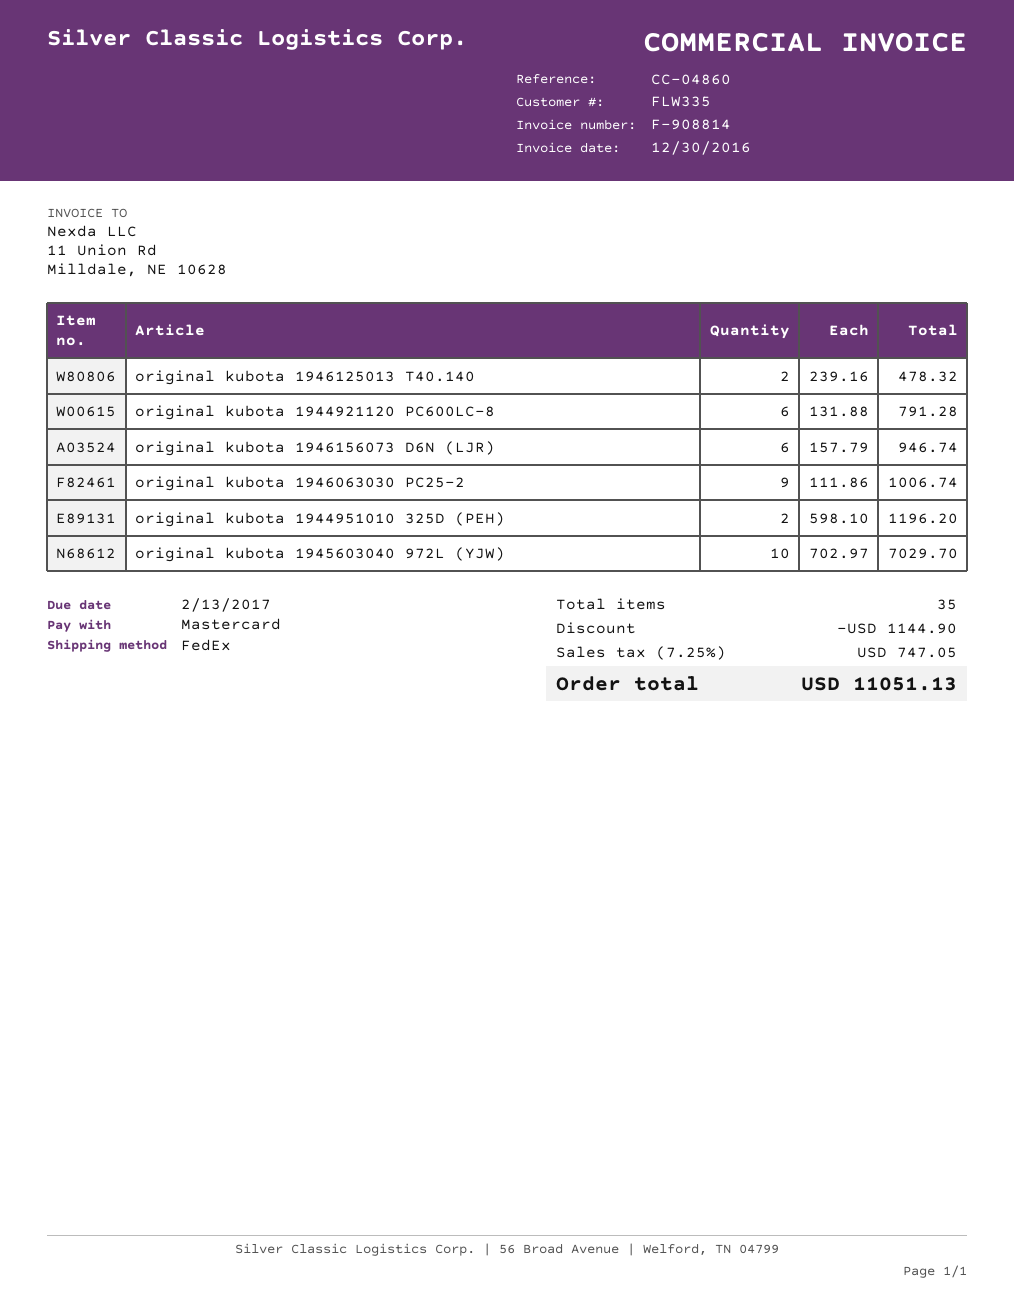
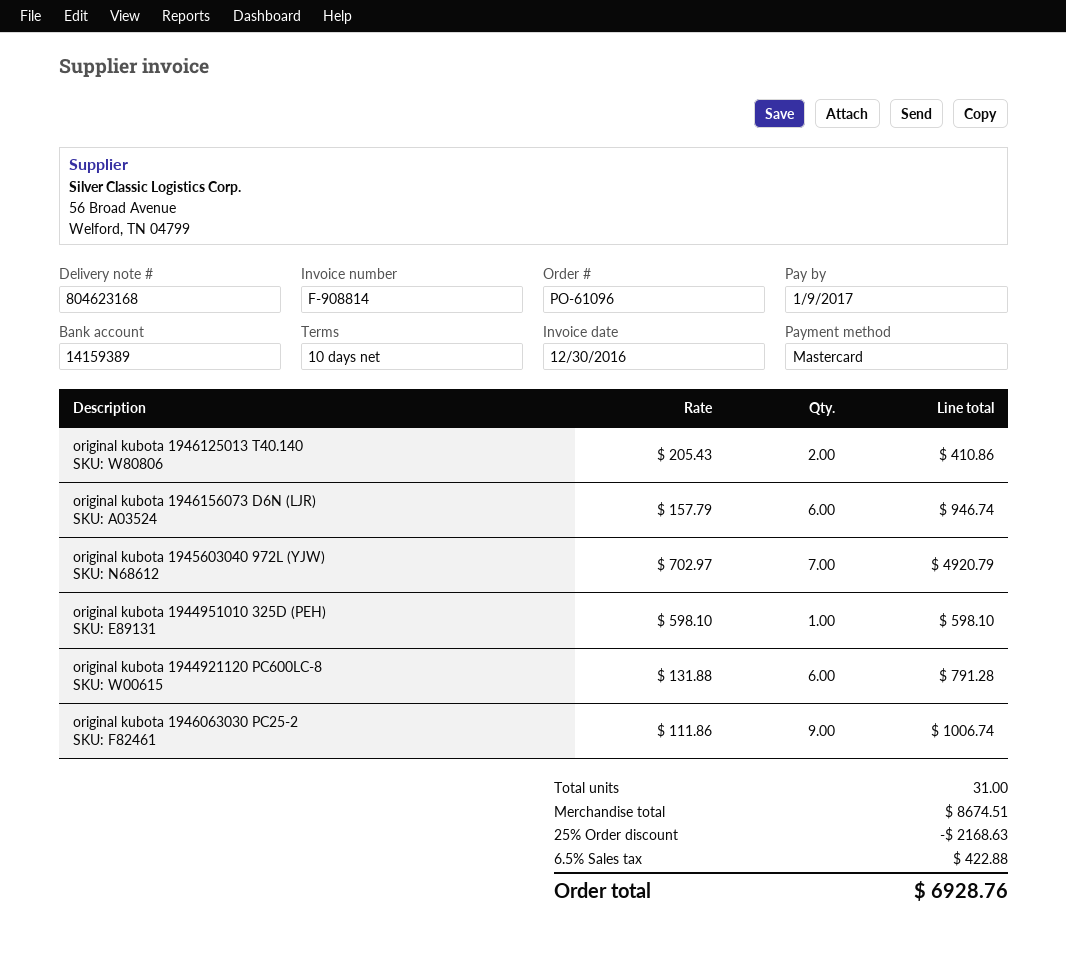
due date: 2017-02-13 -> 2017-01-09
original kubota 1946125013 T40.140: 2 x 239.16 = 478.32 -> 2 x 205.43 = 410.86
original kubota 1944951010 325D (PEH): 2 x 598.10 = 1196.20 -> 1 x 598.10 = 598.10
original kubota 1945603040 972L (YJW): 10 x 702.97 = 7029.70 -> 7 x 702.97 = 4920.79
total quantity: 35 -> 31
discount: 1144.90 -> 2168.63
tax: 7.25% = 747.05 -> 6.5% = 422.88
total: 11051.13 -> 6928.76

